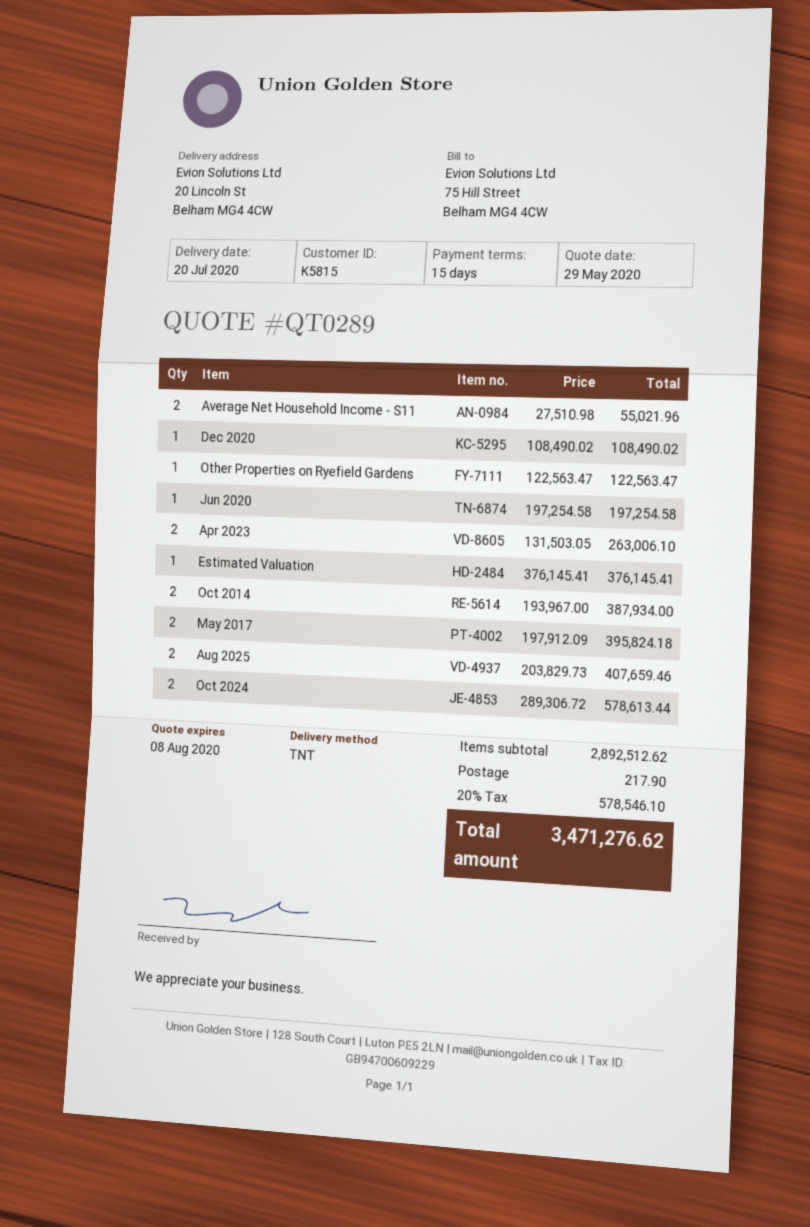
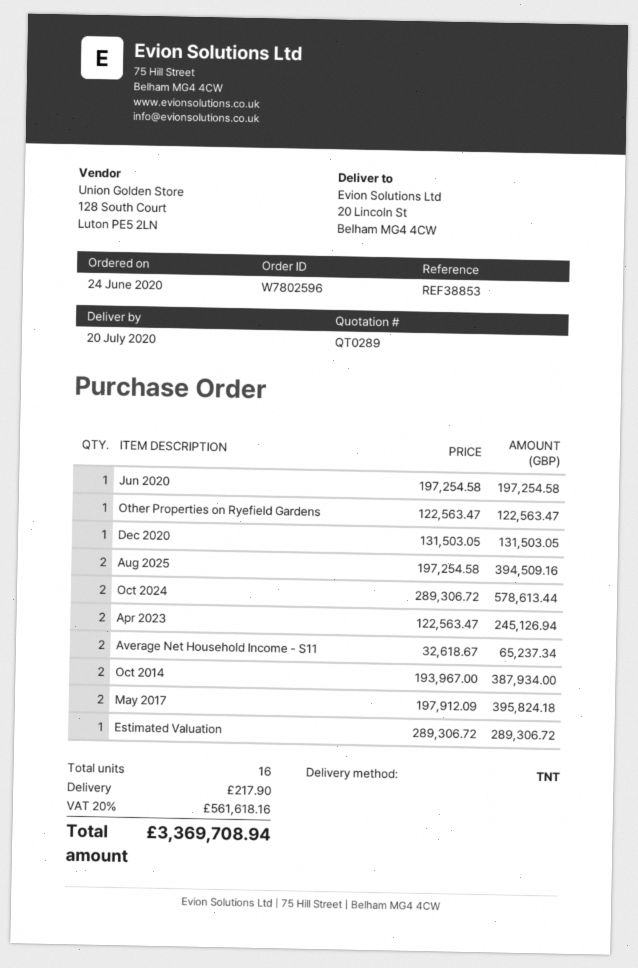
Average Net Household Income - S11: 2 x 27510.98 = 55021.96 -> 2 x 32618.67 = 65237.34
Dec 2020: 1 x 108490.02 = 108490.02 -> 1 x 131503.05 = 131503.05
Apr 2023: 2 x 131503.05 = 263006.10 -> 2 x 122563.47 = 245126.94
Estimated Valuation: 1 x 376145.41 = 376145.41 -> 1 x 289306.72 = 289306.72
Aug 2025: 2 x 203829.73 = 407659.46 -> 2 x 197254.58 = 394509.16
tax: 20% = 578546.10 -> 20% = 561618.16
total: 3471276.62 -> 3369708.94

